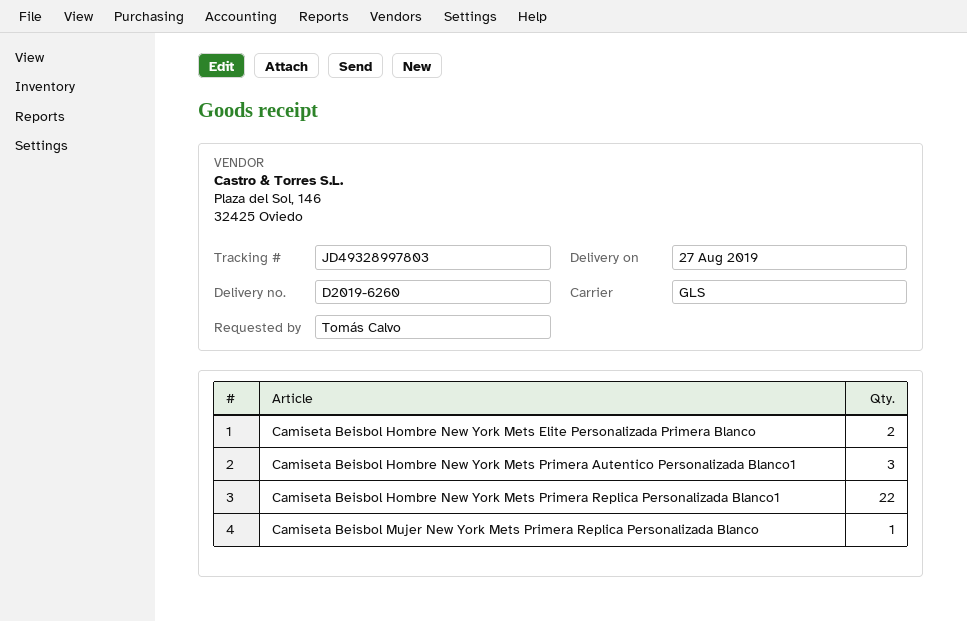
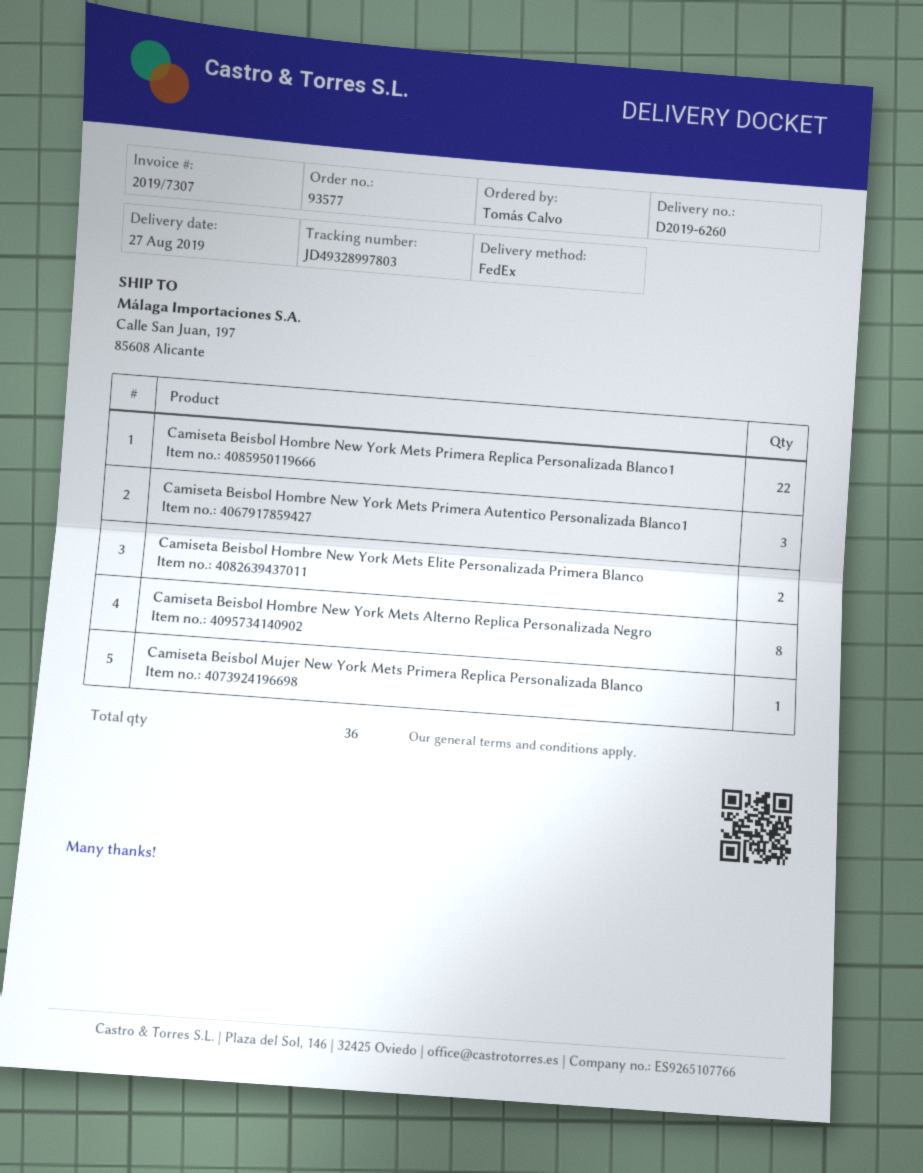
shipping method: GLS -> FedEx
Camiseta Beisbol Hombre New York Mets Alterno Replica Personalizada Negro: none -> 8

